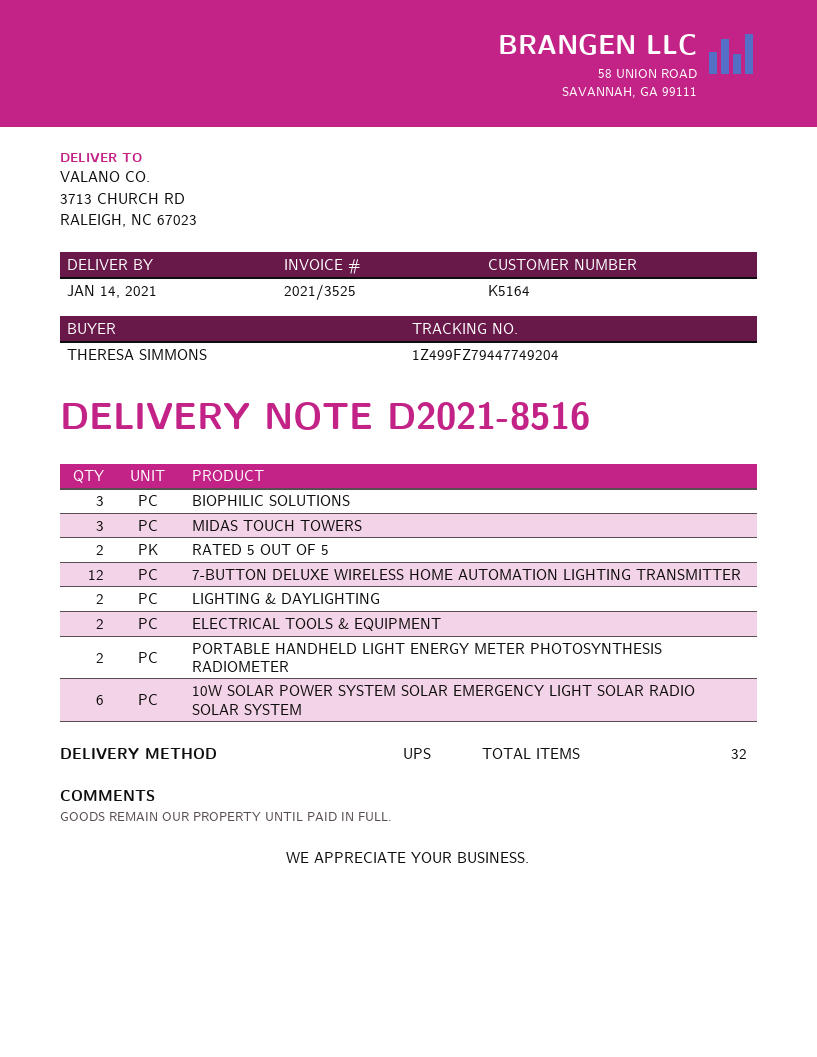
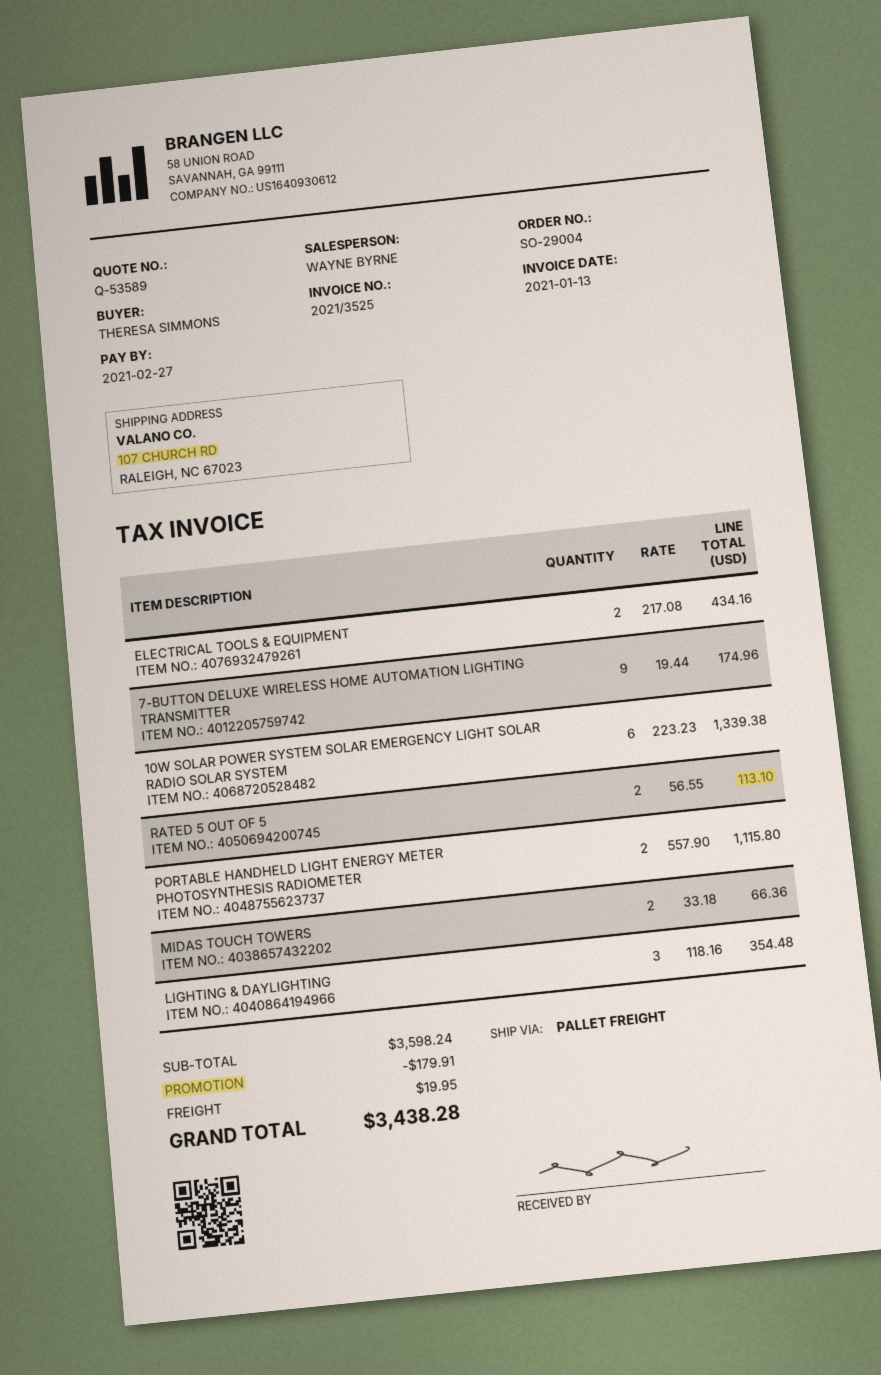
shipping method: UPS -> pallet freight
ship to: 3713 CHURCH RD, RALEIGH, NC 67023 -> 107 CHURCH RD, RALEIGH, NC 67023
BIOPHILIC SOLUTIONS: 3 -> none
MIDAS TOUCH TOWERS: 3 -> 2
7-BUTTON DELUXE WIRELESS HOME AUTOMATION LIGHTING TRANSMITTER: 12 -> 9
LIGHTING & DAYLIGHTING: 2 -> 3

